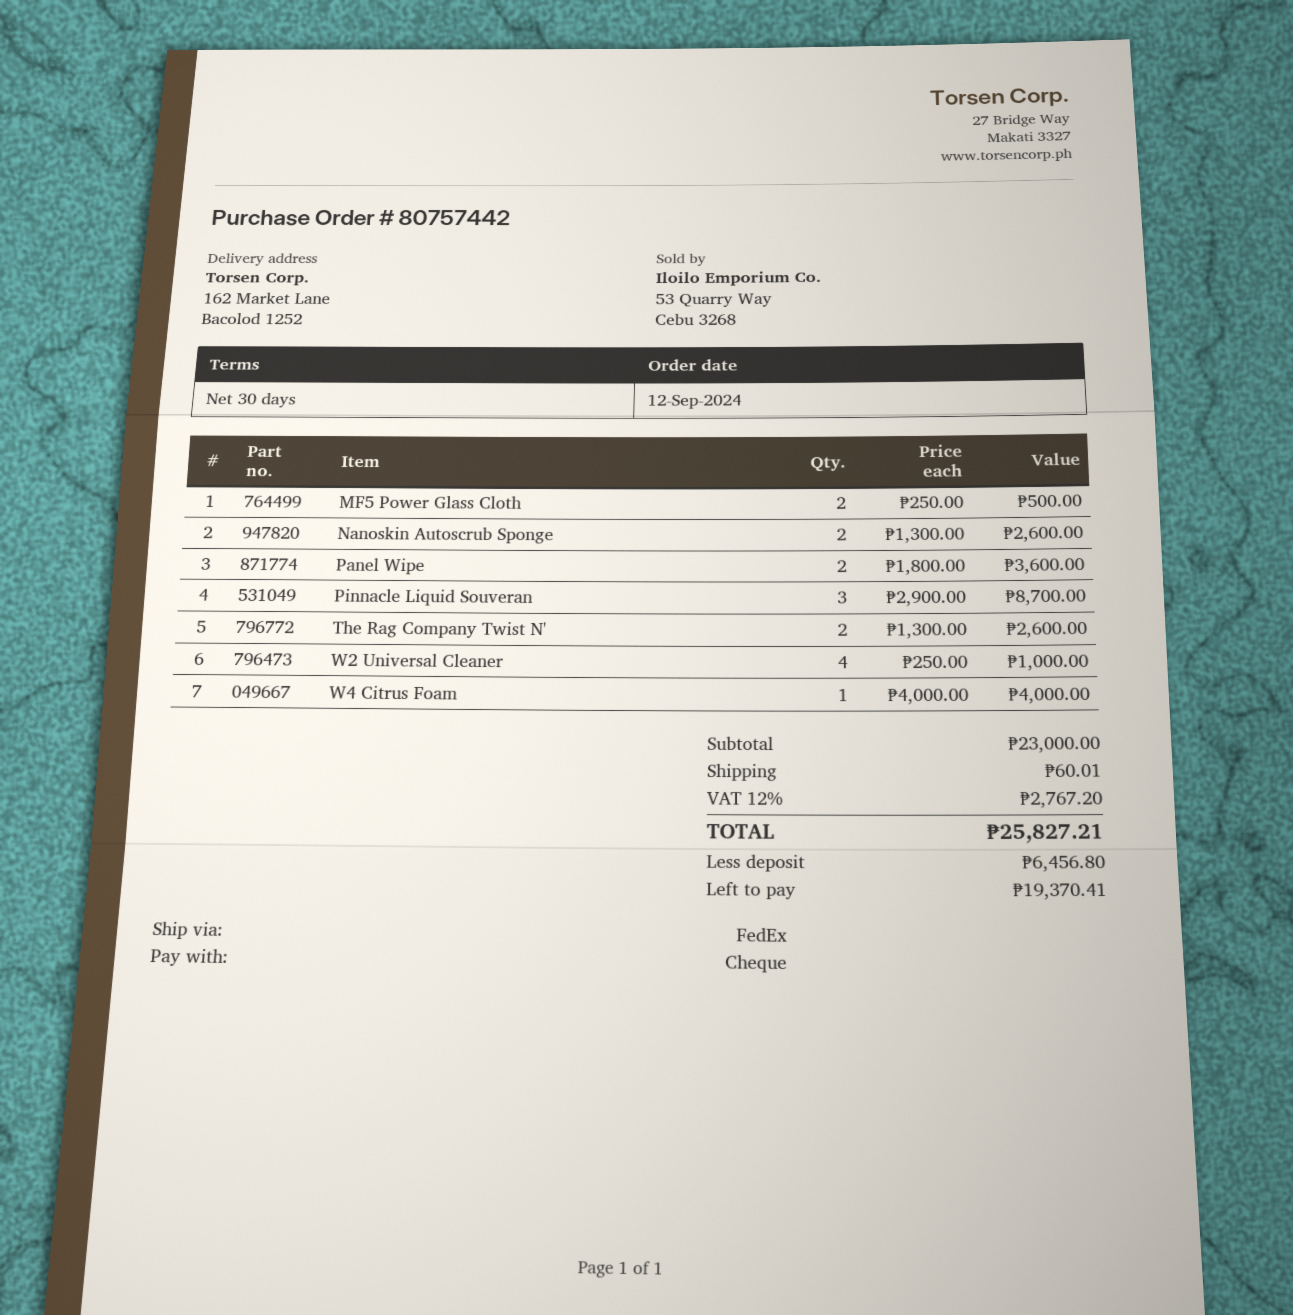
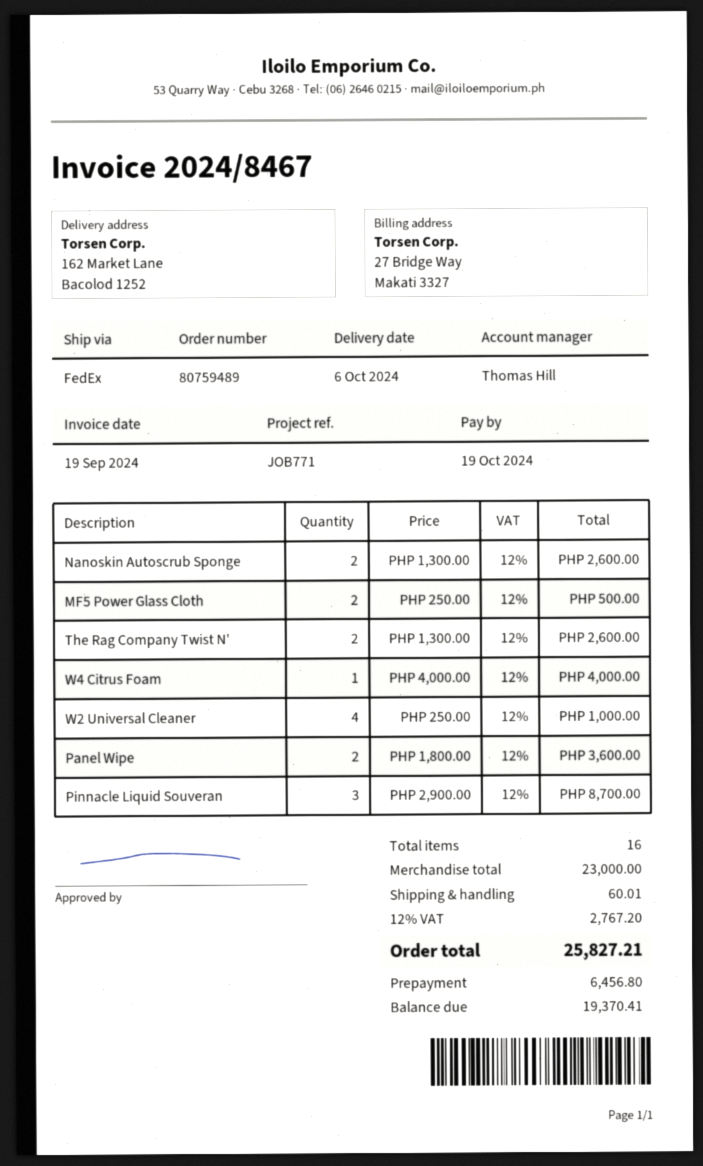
order number: 80757442 -> 80759489

